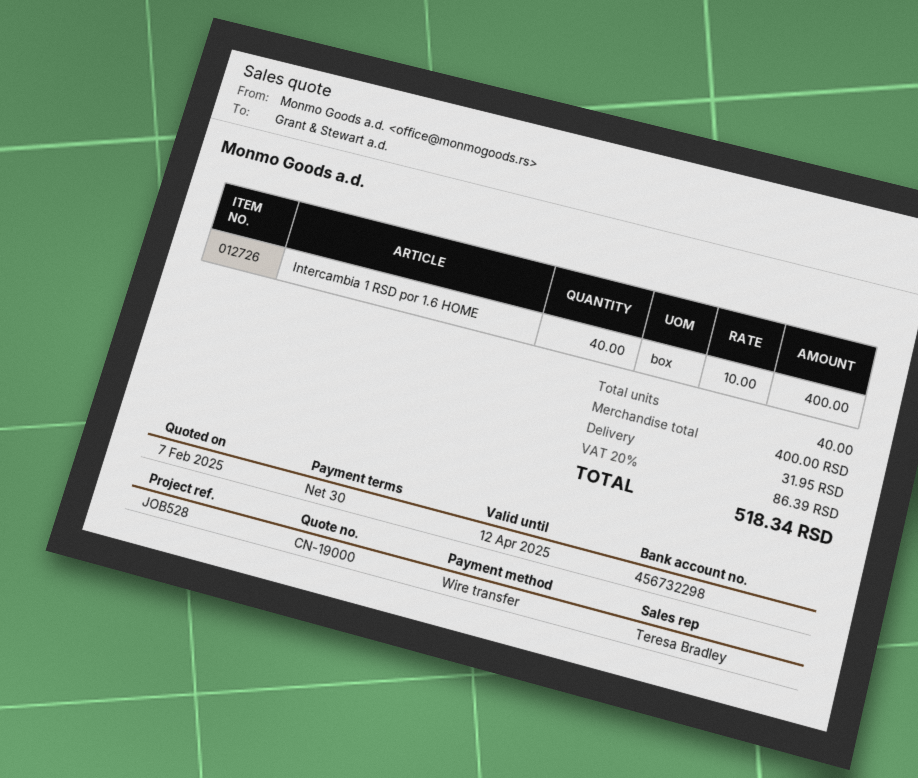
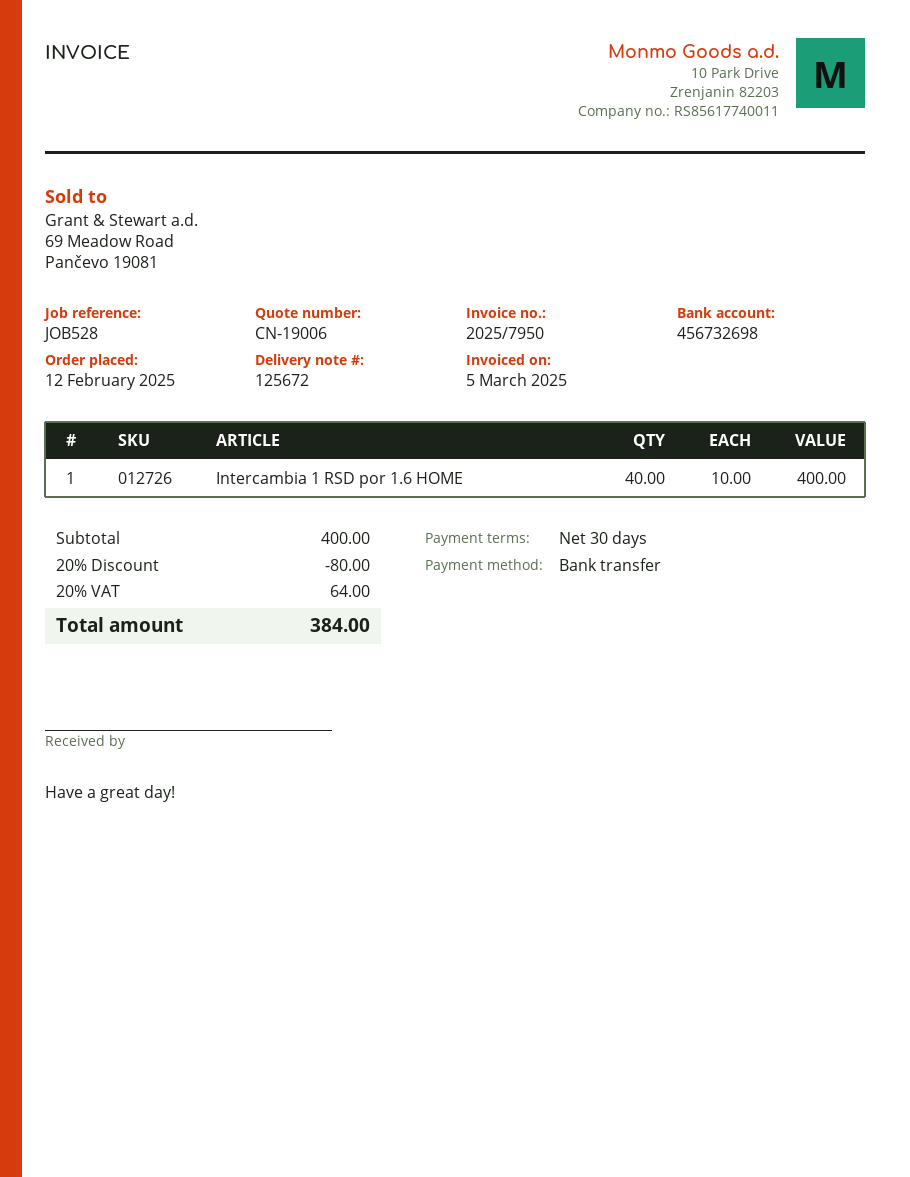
quote number: CN-19000 -> CN-19006
bank account: 456732298 -> 456732698
discount: none -> 20% = 80.00
shipping: 31.95 -> none
tax: 20% = 86.39 -> 20% = 64.00
total: 518.34 -> 384.00

